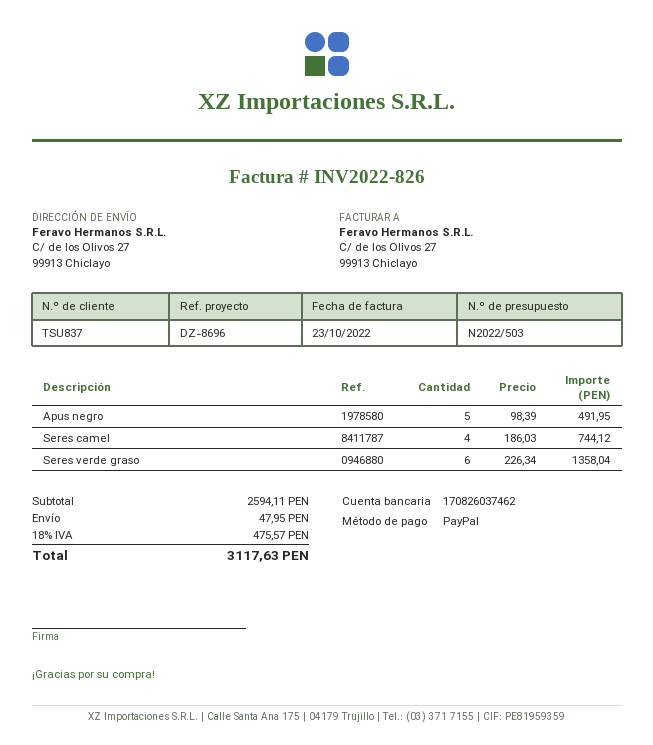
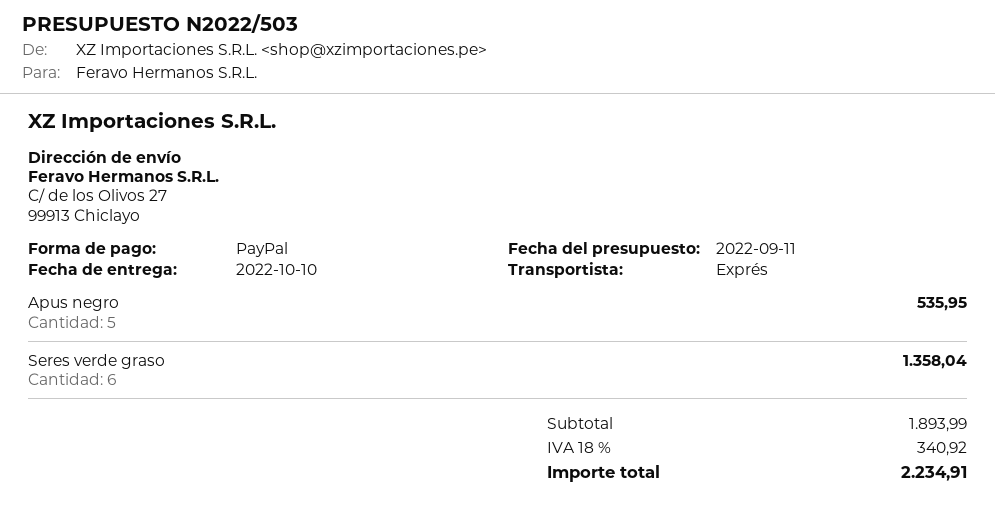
Apus negro: 5 for 491.95 -> 5 for 535.95
Seres camel: 4 for 744.12 -> none
subtotal: 2594.11 -> 1893.99
shipping: 47.95 -> none
tax: 18% = 475.57 -> 18% = 340.92
total: 3117.63 -> 2234.91

